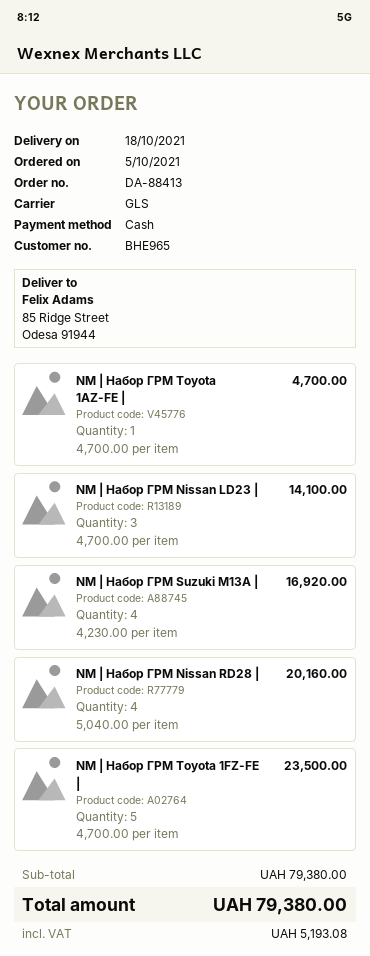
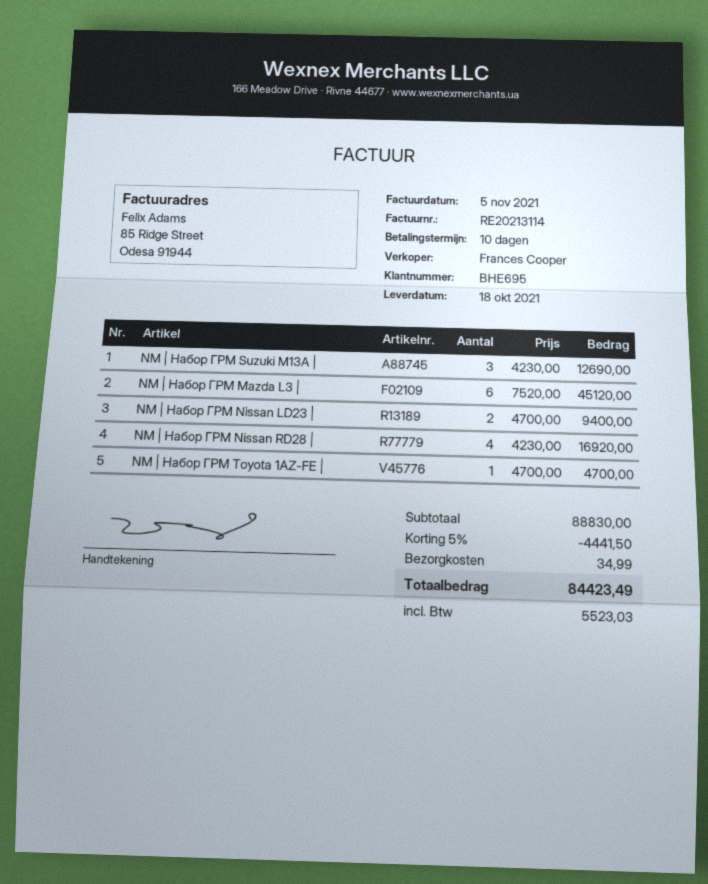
customer number: BHE965 -> BHE695
NM | Набор ГРМ Nissan LD23 |: 3 x 4700.00 = 14100.00 -> 2 x 4700.00 = 9400.00
NM | Набор ГРМ Suzuki M13A |: 4 x 4230.00 = 16920.00 -> 3 x 4230.00 = 12690.00
NM | Набор ГРМ Nissan RD28 |: 4 x 5040.00 = 20160.00 -> 4 x 4230.00 = 16920.00
NM | Набор ГРМ Toyota 1FZ-FE |: 5 x 4700.00 = 23500.00 -> none
NM | Набор ГРМ Mazda L3 |: none -> 6 x 7520.00 = 45120.00
subtotal: 79380.00 -> 88830.00
discount: none -> 5% = 4441.50
shipping: none -> 34.99
tax: 5193.08 -> 5523.03
total: 79380.00 -> 84423.49

